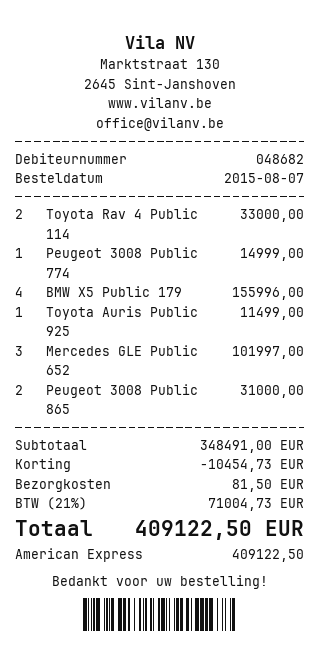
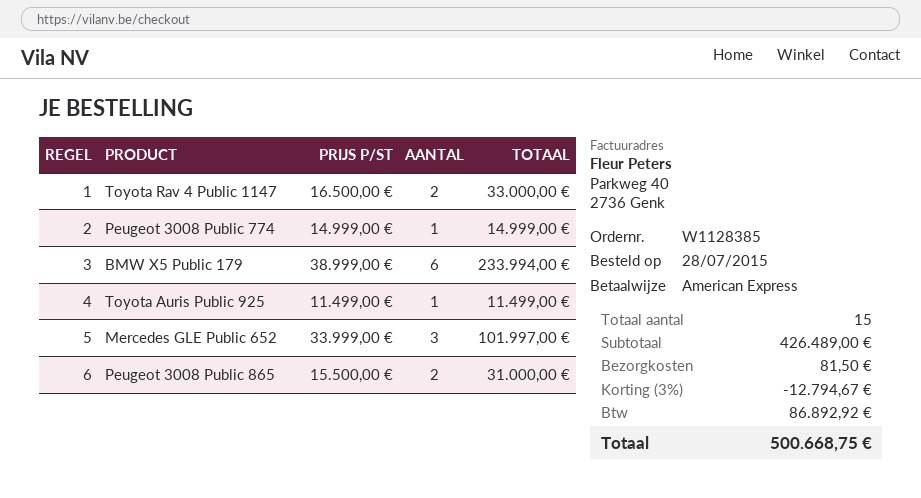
order date: 2015-08-07 -> 2015-07-28
BMW X5 Public 179: 4 for 155996.00 -> 6 for 233994.00
subtotal: 348491.00 -> 426489.00
discount: 10454.73 -> 12794.67
tax: 71004.73 -> 86892.92
total: 409122.50 -> 500668.75

